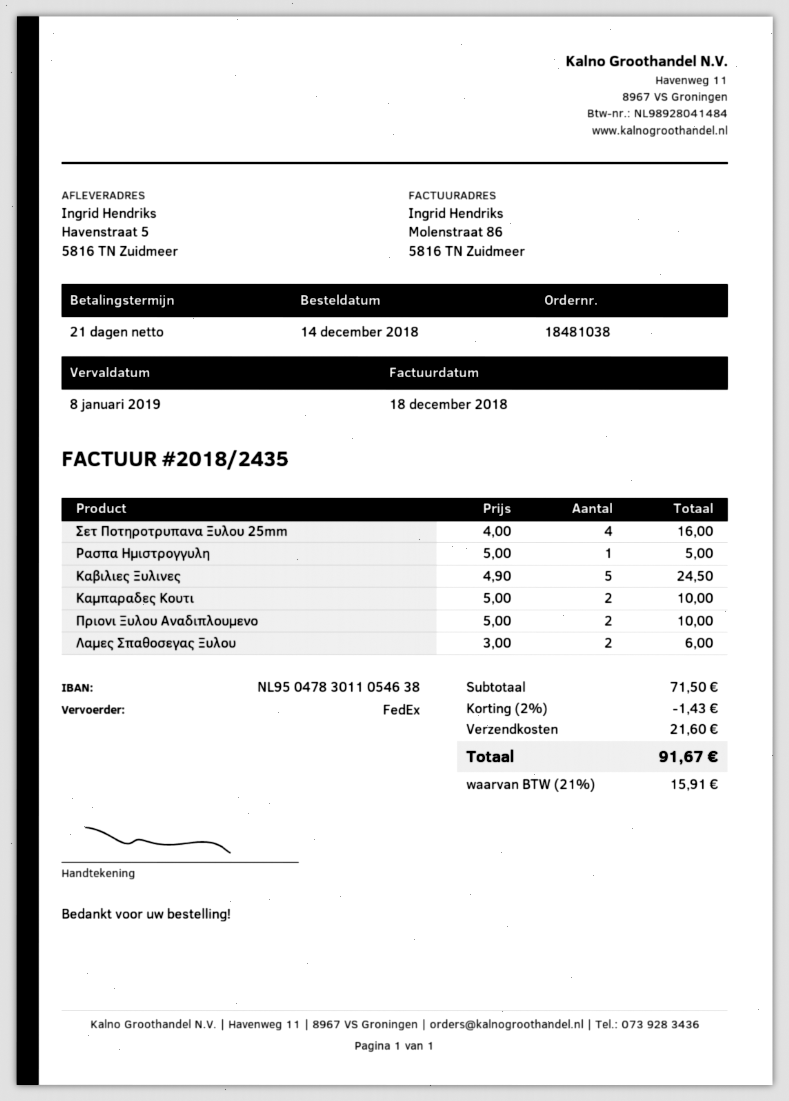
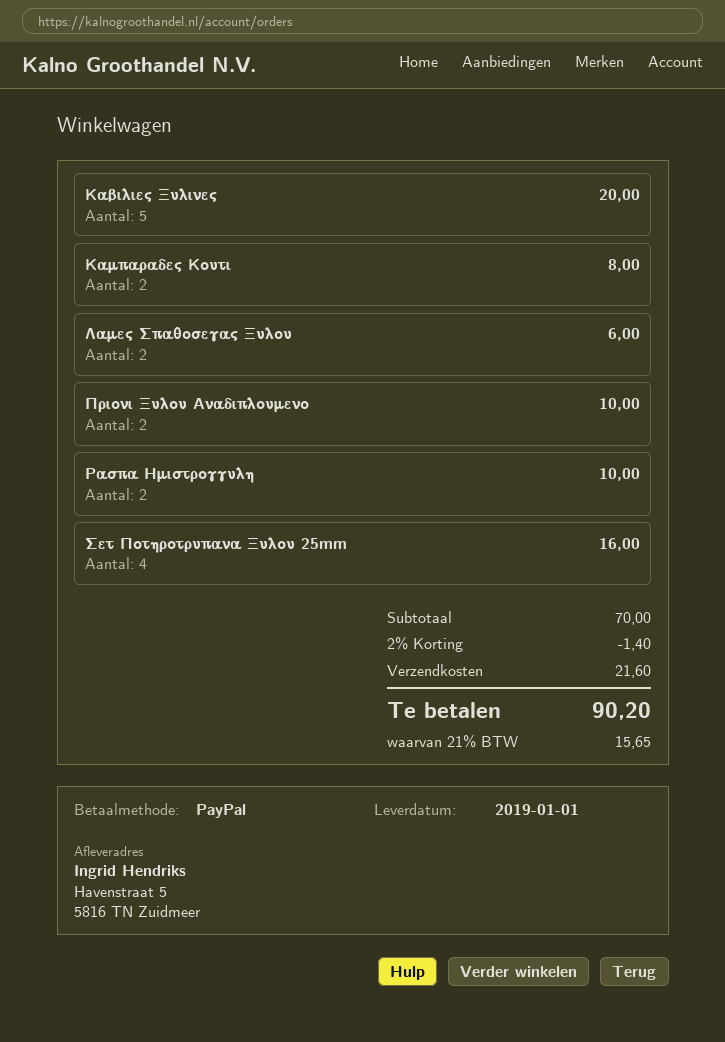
Ρασπα Ημιστρογγυλη: 1 for 5.00 -> 2 for 10.00
Καβιλιες Ξυλινες: 5 for 24.50 -> 5 for 20.00
Καμπαραδες Κουτι: 2 for 10.00 -> 2 for 8.00
subtotal: 71.50 -> 70.00
discount: 2% = 1.43 -> 2% = 1.40
tax: 21% = 15.91 -> 21% = 15.65
total: 91.67 -> 90.20

